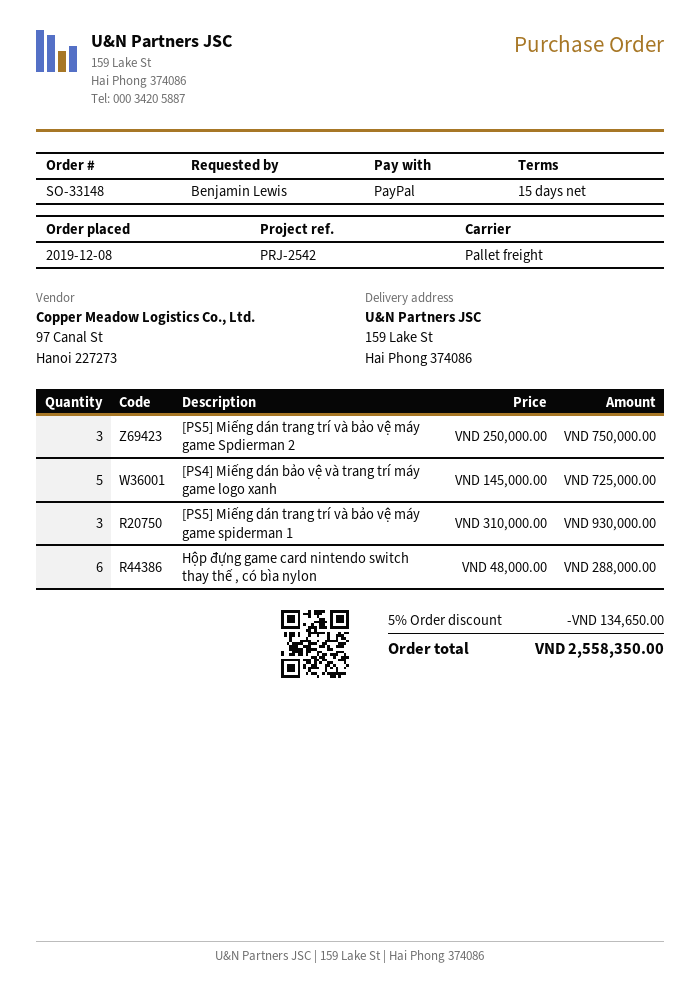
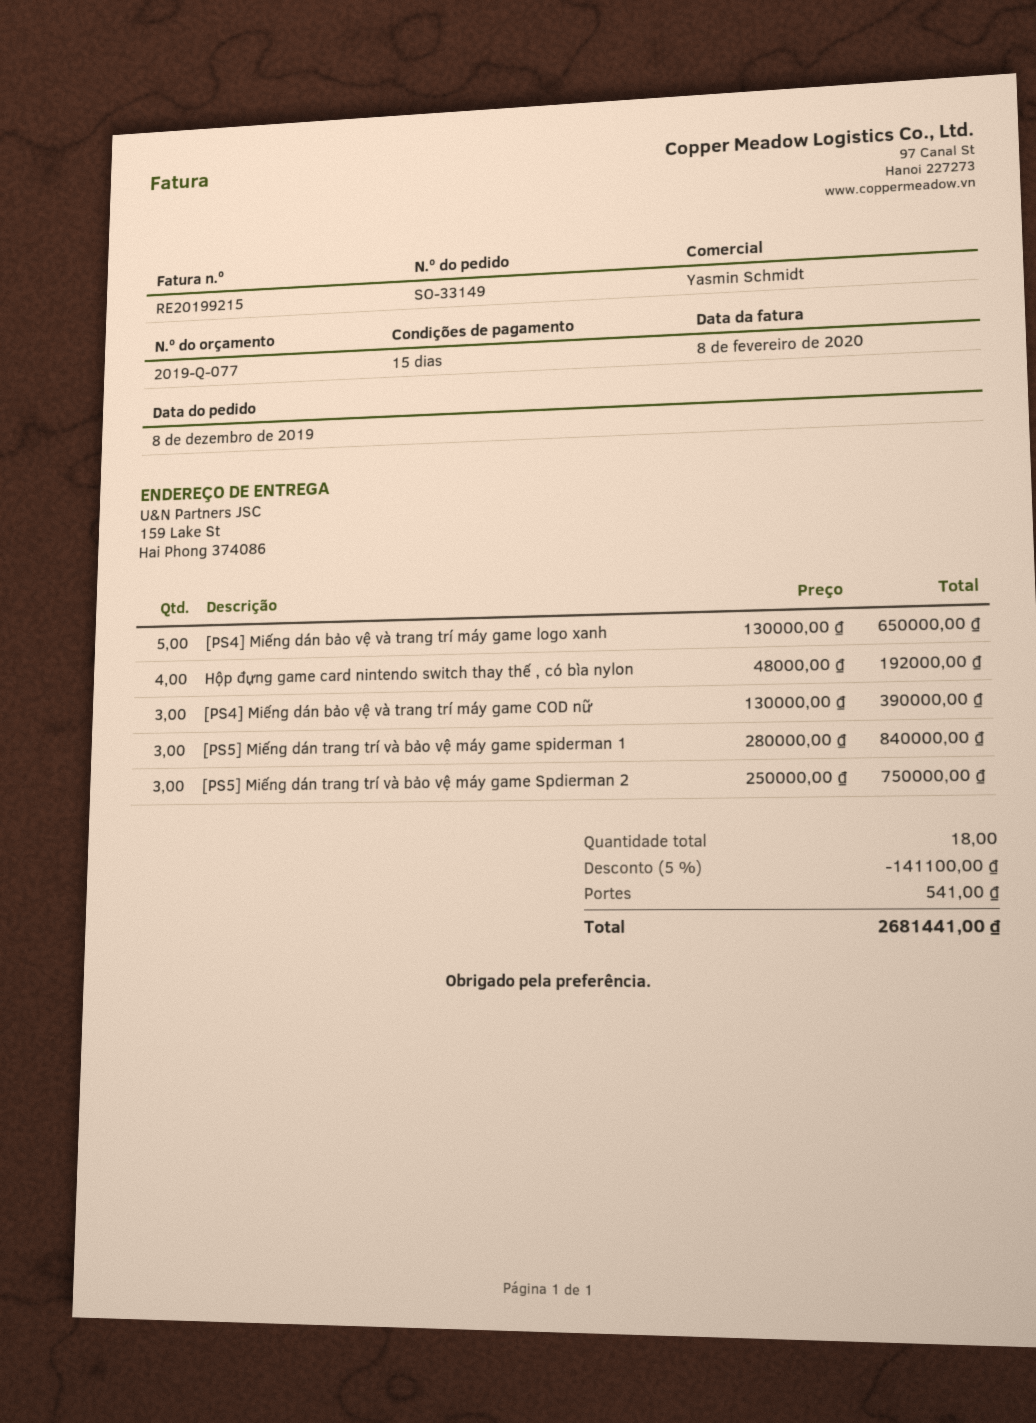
order number: SO-33148 -> SO-33149
[PS4] Miếng dán bảo vệ và trang trí máy game logo xanh: 5 x 145000.00 = 725000.00 -> 5 x 130000.00 = 650000.00
[PS5] Miếng dán trang trí và bảo vệ máy game spiderman 1: 3 x 310000.00 = 930000.00 -> 3 x 280000.00 = 840000.00
Hộp đựng game card nintendo switch thay thế , có bìa nylon: 6 x 48000.00 = 288000.00 -> 4 x 48000.00 = 192000.00
[PS4] Miếng dán bảo vệ và trang trí máy game COD nữ: none -> 3 x 130000.00 = 390000.00
discount: 5% = 134650.00 -> 5% = 141100.00
shipping: none -> 541.00
total: 2558350.00 -> 2681441.00

